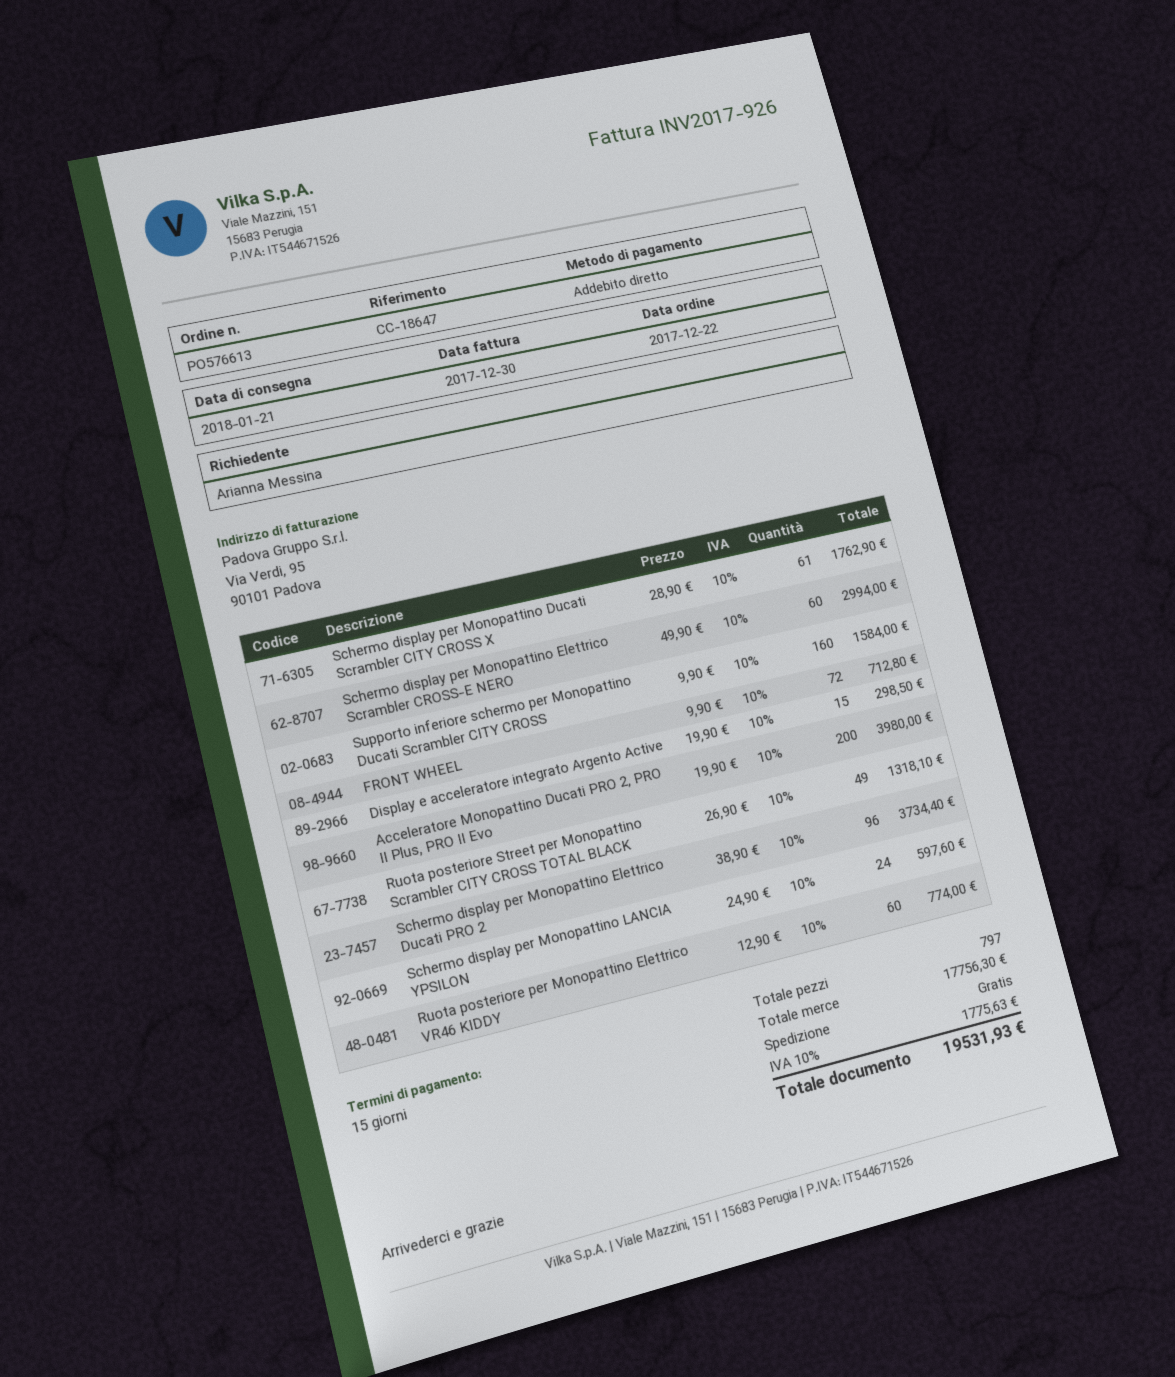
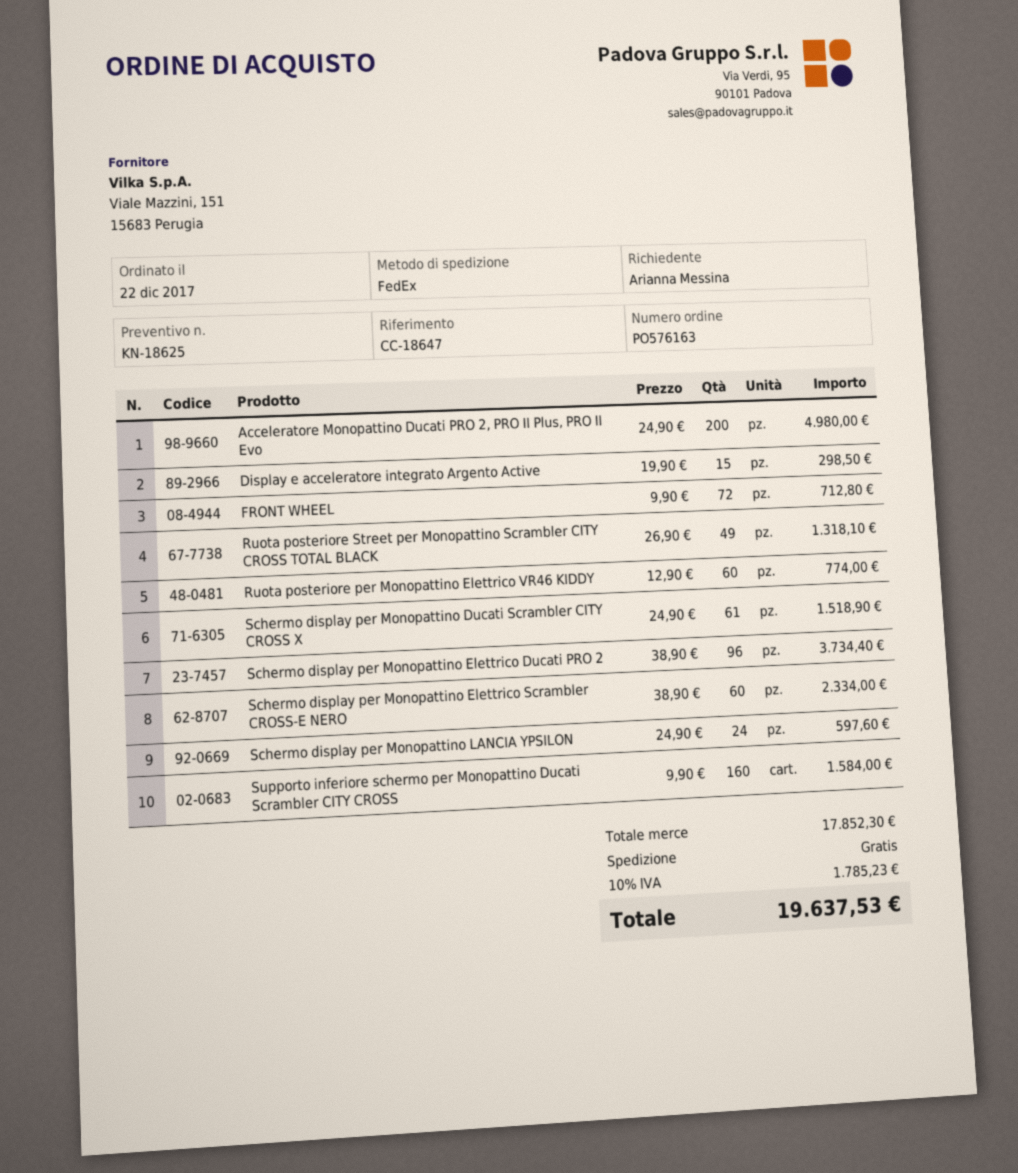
order number: PO576613 -> PO576163
Schermo display per Monopattino Ducati Scrambler CITY CROSS X: 61 x 28.90 = 1762.90 -> 61 x 24.90 = 1518.90
Schermo display per Monopattino Elettrico Scrambler CROSS-E NERO: 60 x 49.90 = 2994.00 -> 60 x 38.90 = 2334.00
Acceleratore Monopattino Ducati PRO 2, PRO II Plus, PRO II Evo: 200 x 19.90 = 3980.00 -> 200 x 24.90 = 4980.00
subtotal: 17756.30 -> 17852.30
tax: 10% = 1775.63 -> 10% = 1785.23
total: 19531.93 -> 19637.53

